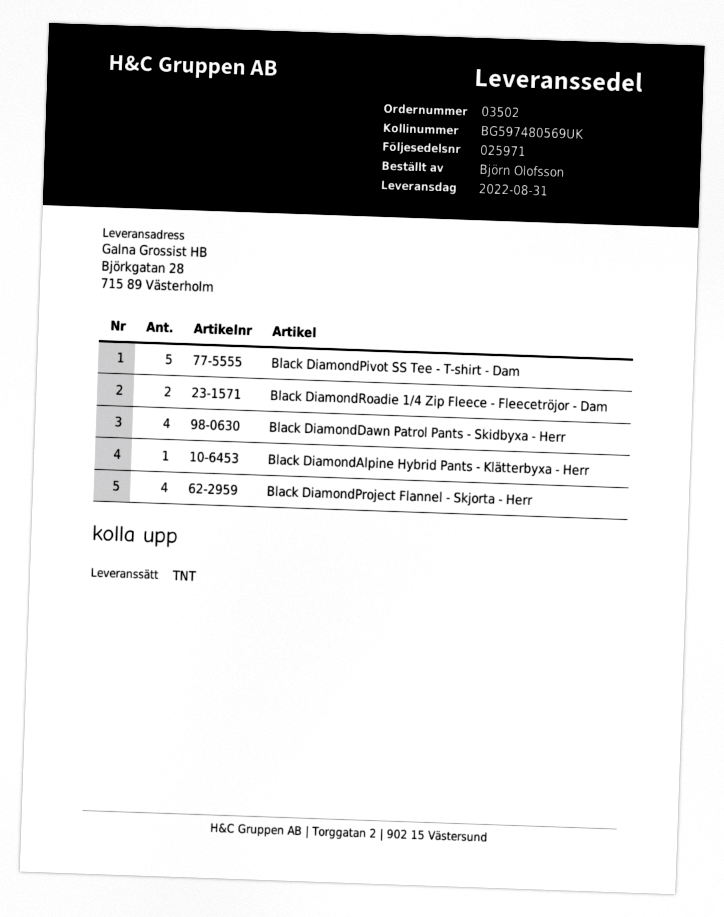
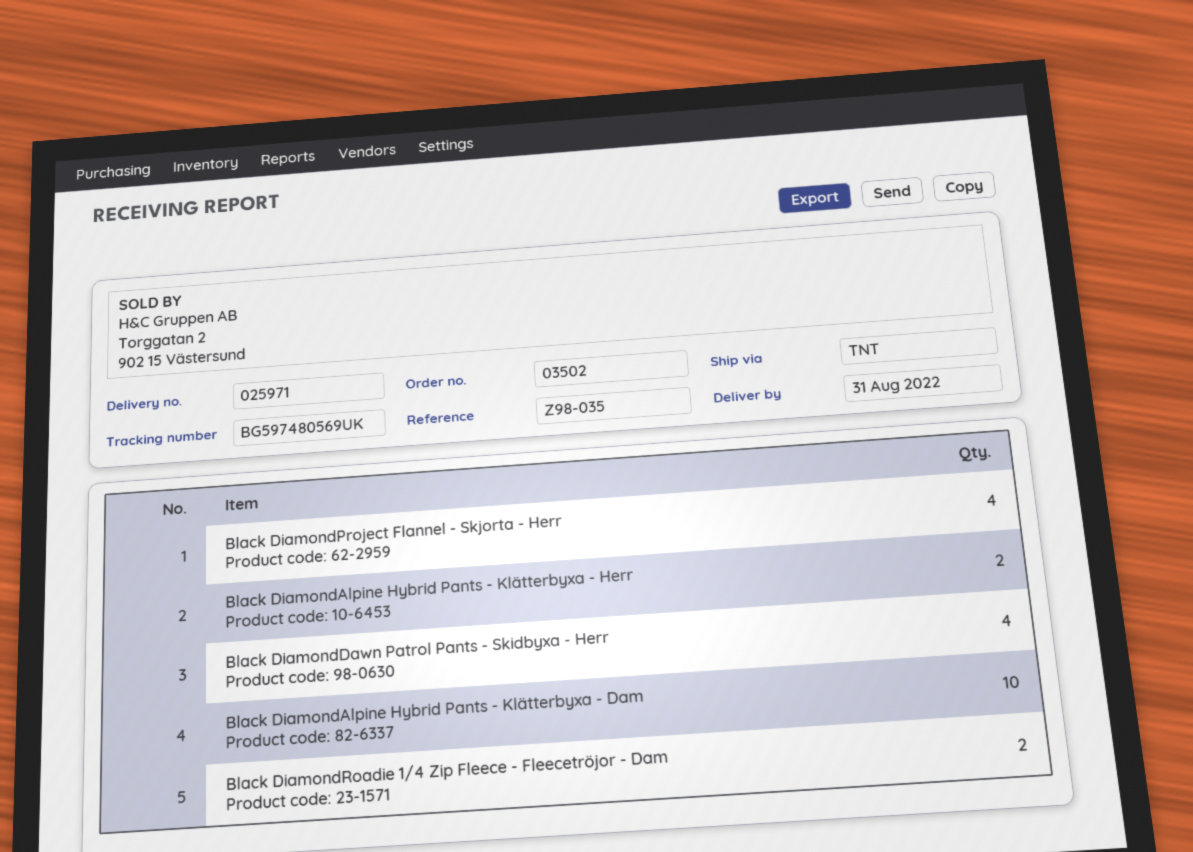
Black DiamondPivot SS Tee - T-shirt - Dam: 5 -> none
Black DiamondAlpine Hybrid Pants - Klätterbyxa - Herr: 1 -> 2
Black DiamondAlpine Hybrid Pants - Klätterbyxa - Dam: none -> 10

